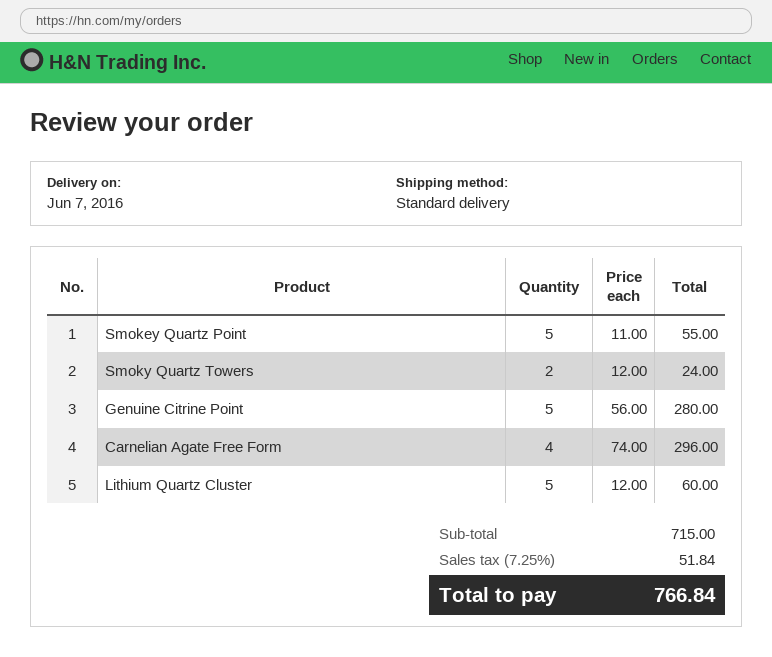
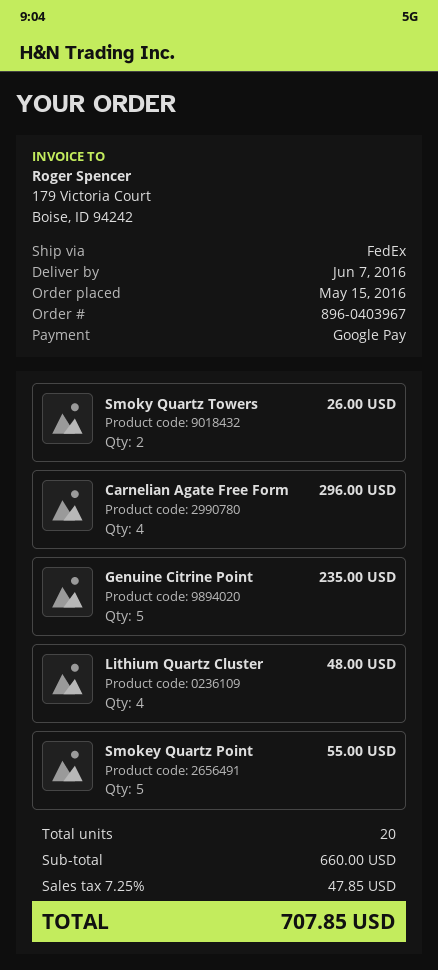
shipping method: standard -> FedEx
Smoky Quartz Towers: 2 for 24.00 -> 2 for 26.00
Genuine Citrine Point: 5 for 280.00 -> 5 for 235.00
Lithium Quartz Cluster: 5 for 60.00 -> 4 for 48.00
subtotal: 715.00 -> 660.00
tax: 7.25% = 51.84 -> 7.25% = 47.85
total: 766.84 -> 707.85

